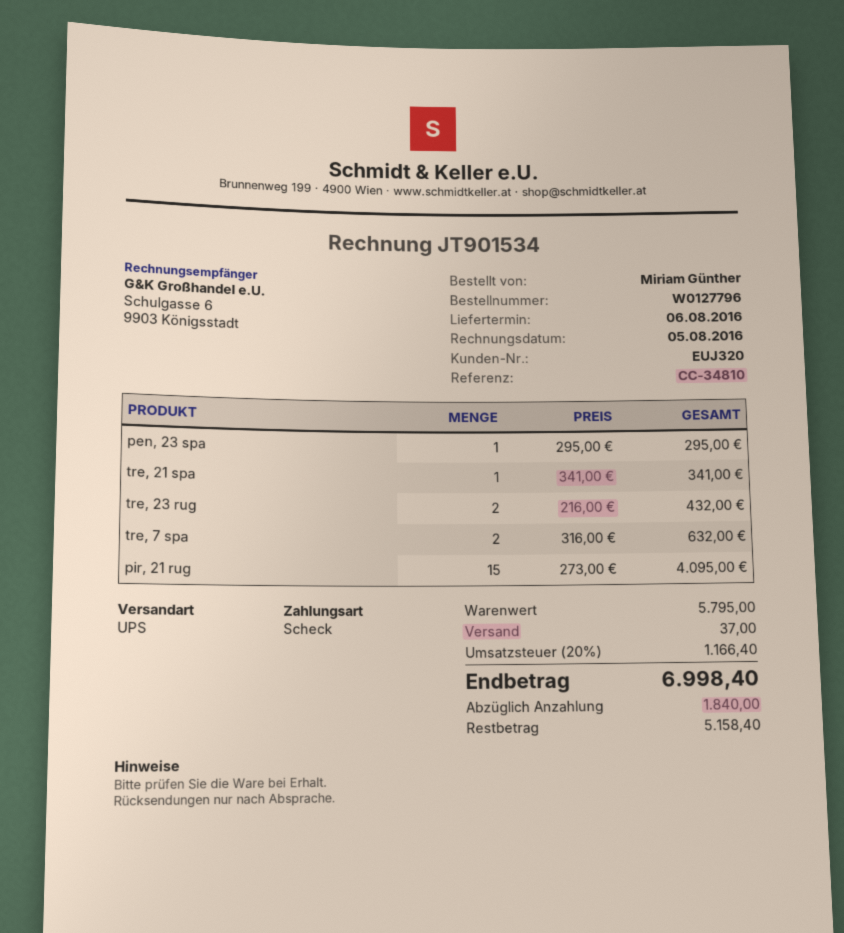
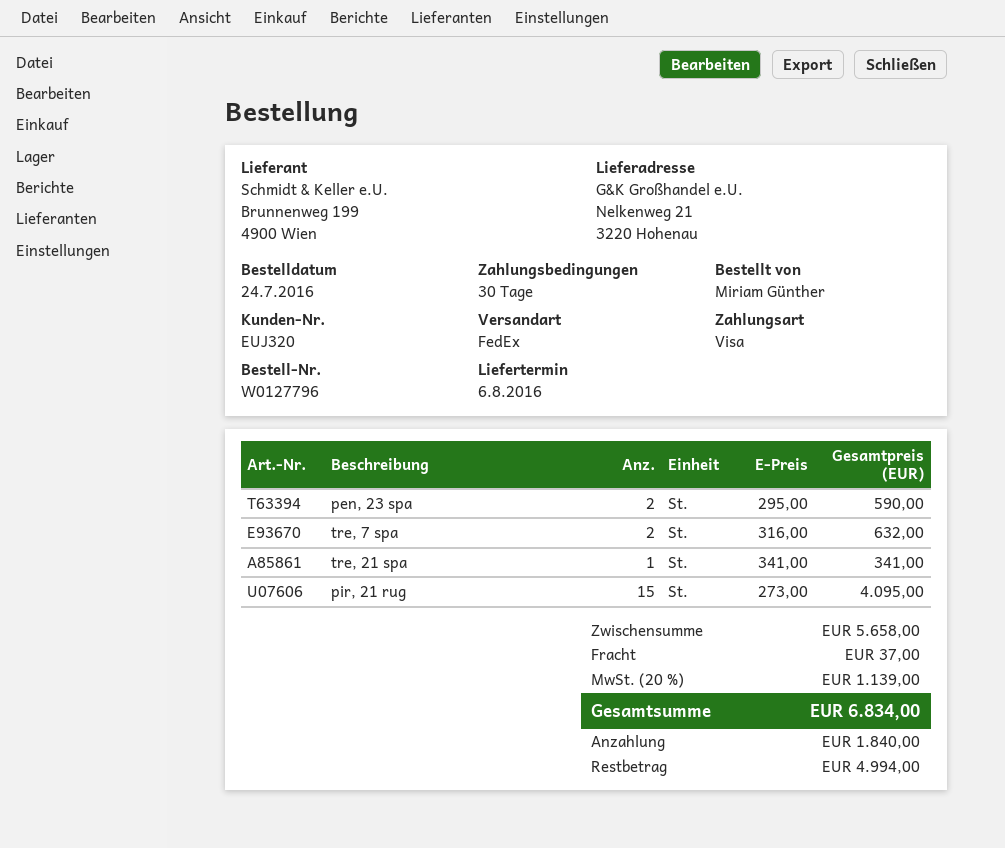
payment method: cheque -> Visa
shipping method: UPS -> FedEx
pen, 23 spa: 1 x 295.00 = 295.00 -> 2 x 295.00 = 590.00
tre, 23 rug: 2 x 216.00 = 432.00 -> none
subtotal: 5795.00 -> 5658.00
tax: 20% = 1166.40 -> 20% = 1139.00
total: 6998.40 -> 6834.00
balance: 5158.40 -> 4994.00

